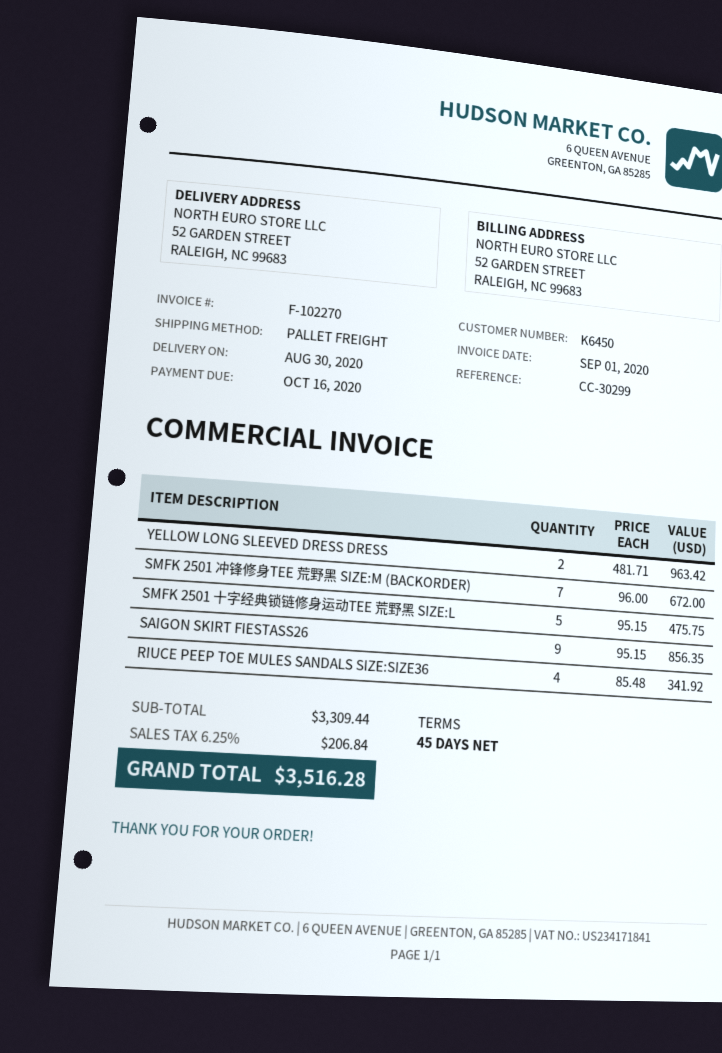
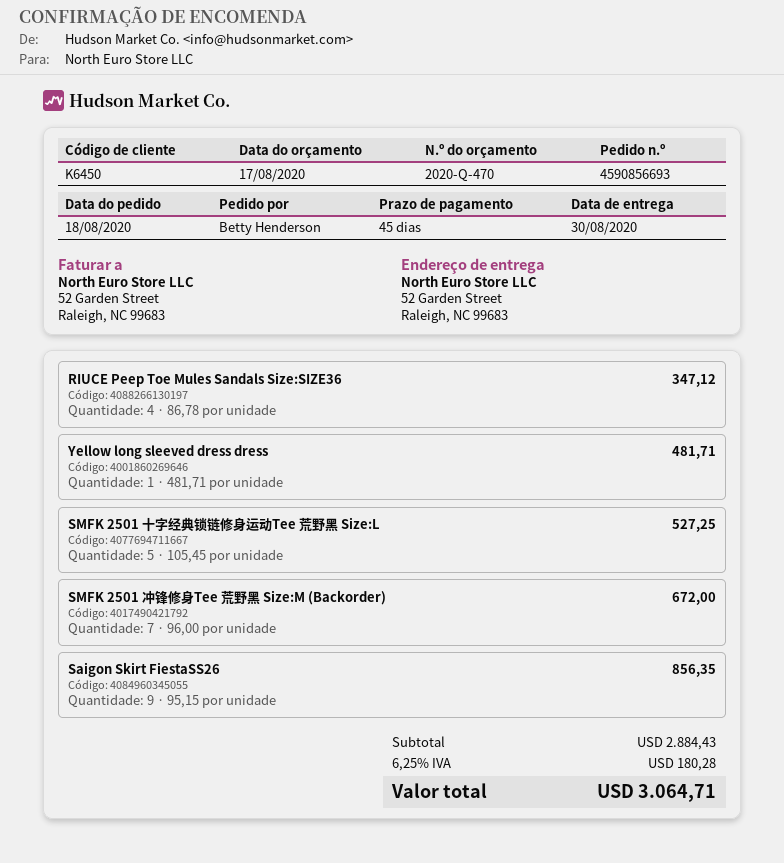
YELLOW LONG SLEEVED DRESS DRESS: 2 x 481.71 = 963.42 -> 1 x 481.71 = 481.71
SMFK 2501 十字经典锁链修身运动TEE 荒野黑 SIZE:L: 5 x 95.15 = 475.75 -> 5 x 105.45 = 527.25
RIUCE PEEP TOE MULES SANDALS SIZE:SIZE36: 4 x 85.48 = 341.92 -> 4 x 86.78 = 347.12
subtotal: 3309.44 -> 2884.43
tax: 6.25% = 206.84 -> 6.25% = 180.28
total: 3516.28 -> 3064.71

